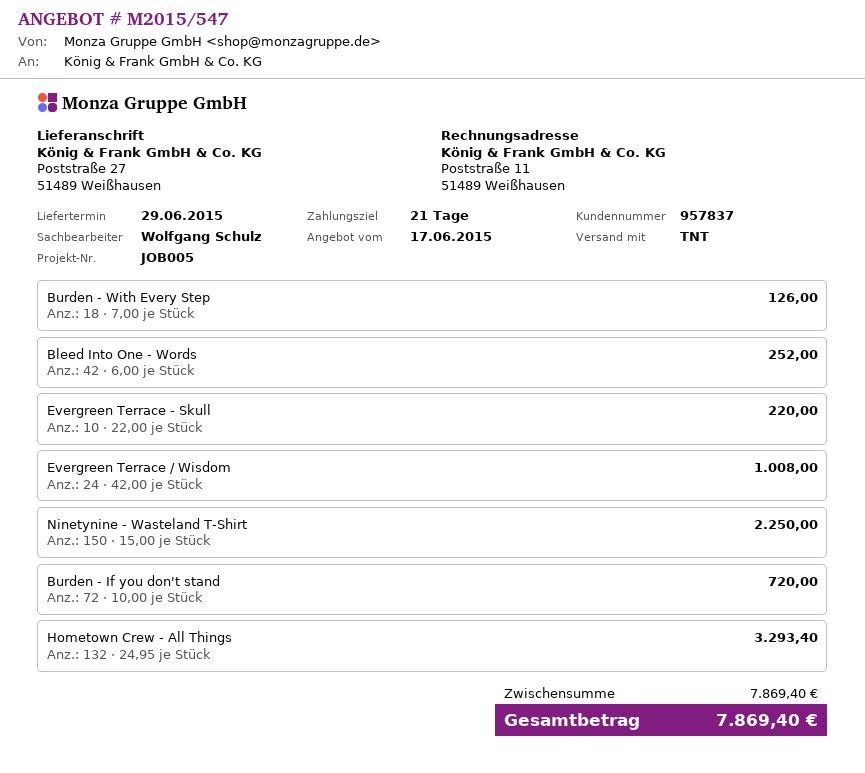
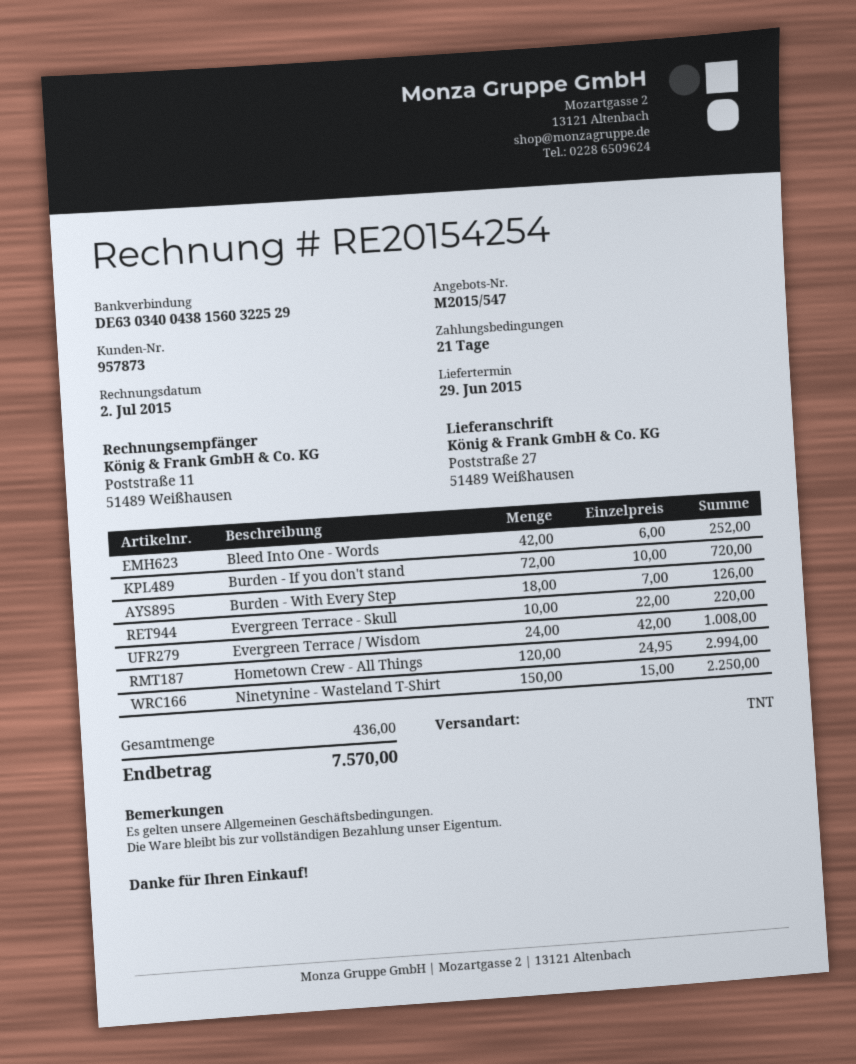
customer number: 957837 -> 957873
Hometown Crew - All Things: 132 x 24.95 = 3293.40 -> 120 x 24.95 = 2994.00
total: 7869.40 -> 7570.00

